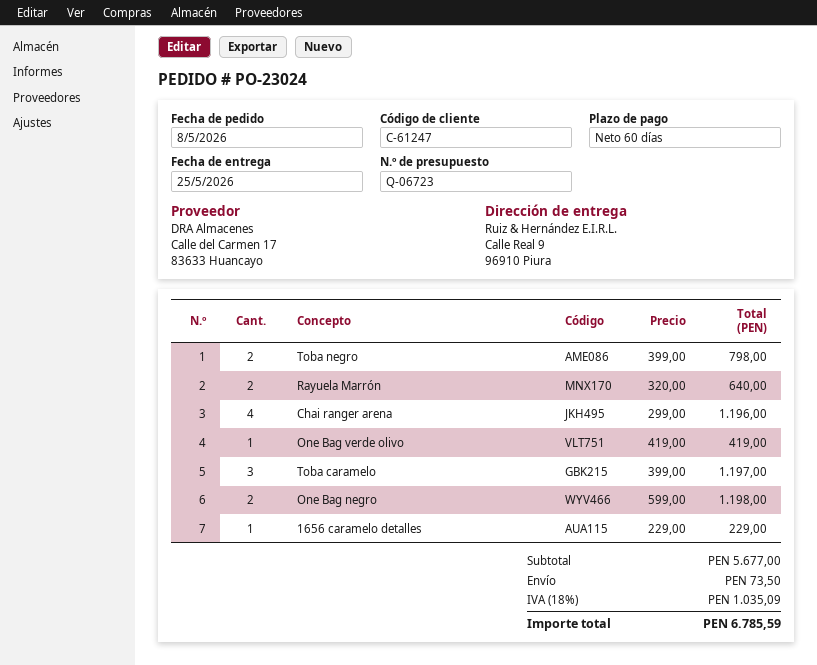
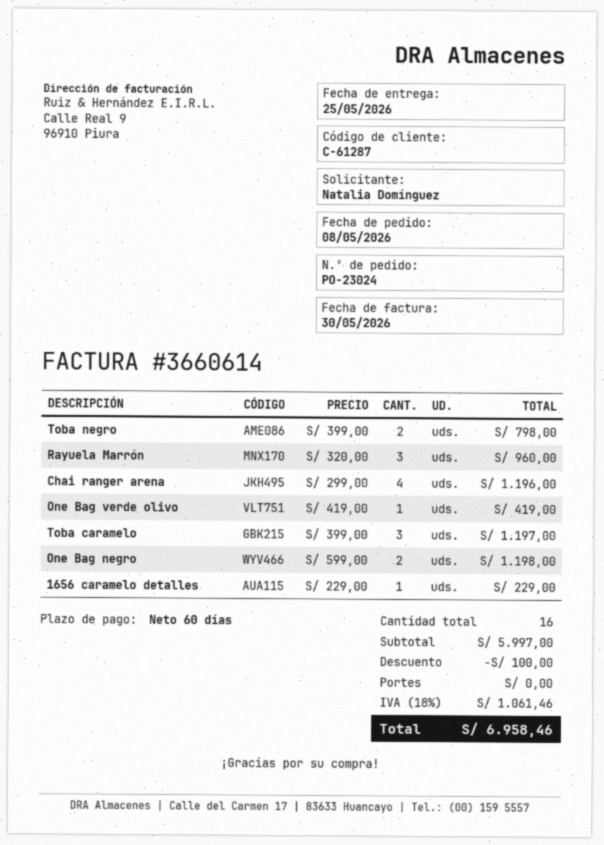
customer number: C-61247 -> C-61287
Rayuela Marrón: 2 x 320.00 = 640.00 -> 3 x 320.00 = 960.00
subtotal: 5677.00 -> 5997.00
discount: none -> 100.00
shipping: 73.50 -> 0.00
tax: 18% = 1035.09 -> 18% = 1061.46
total: 6785.59 -> 6958.46

